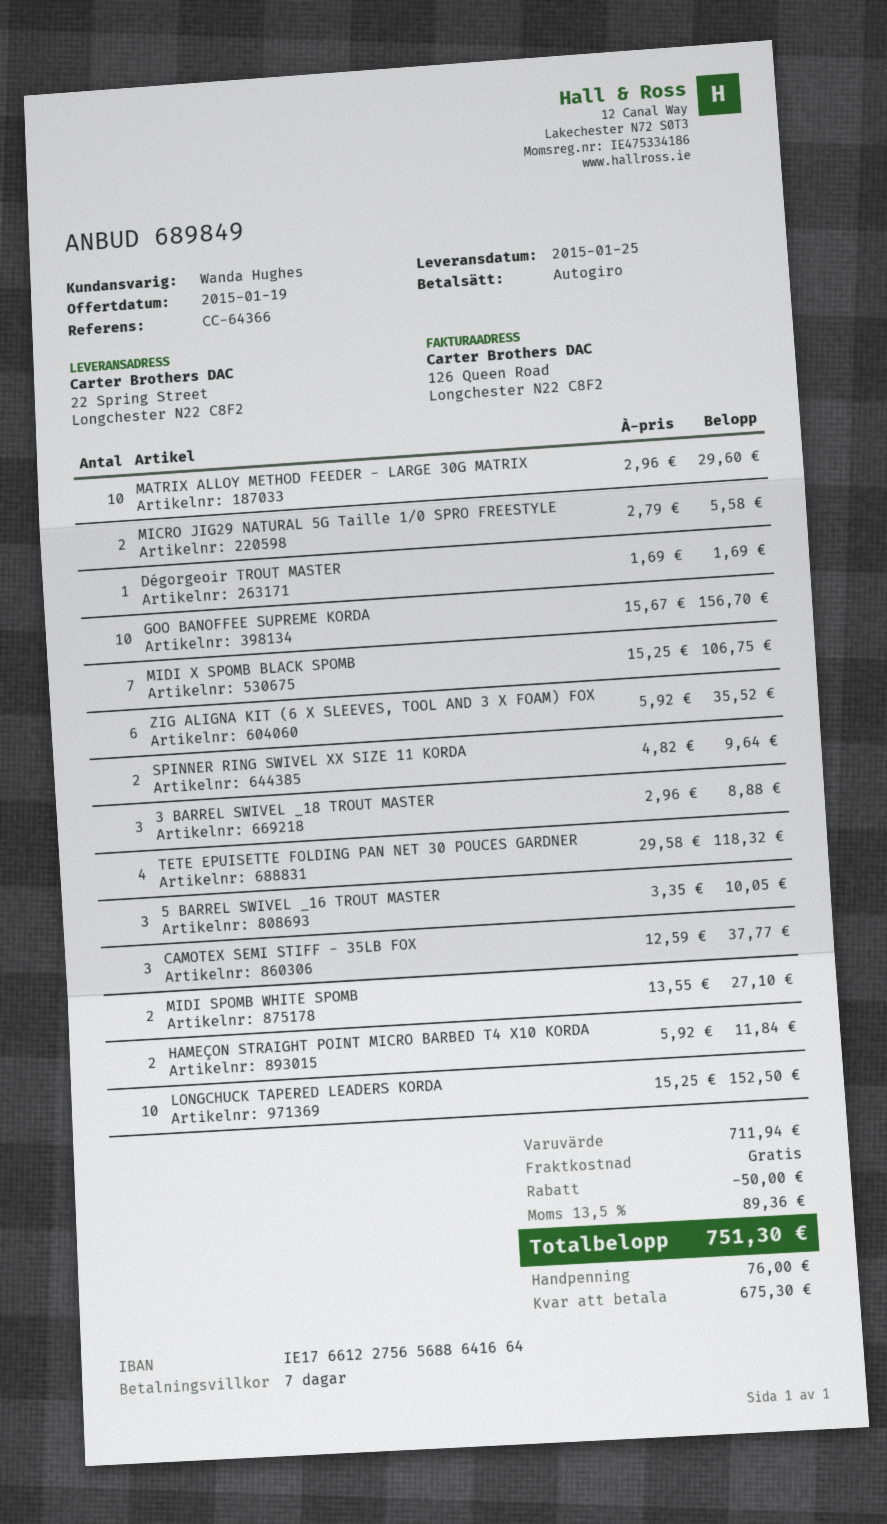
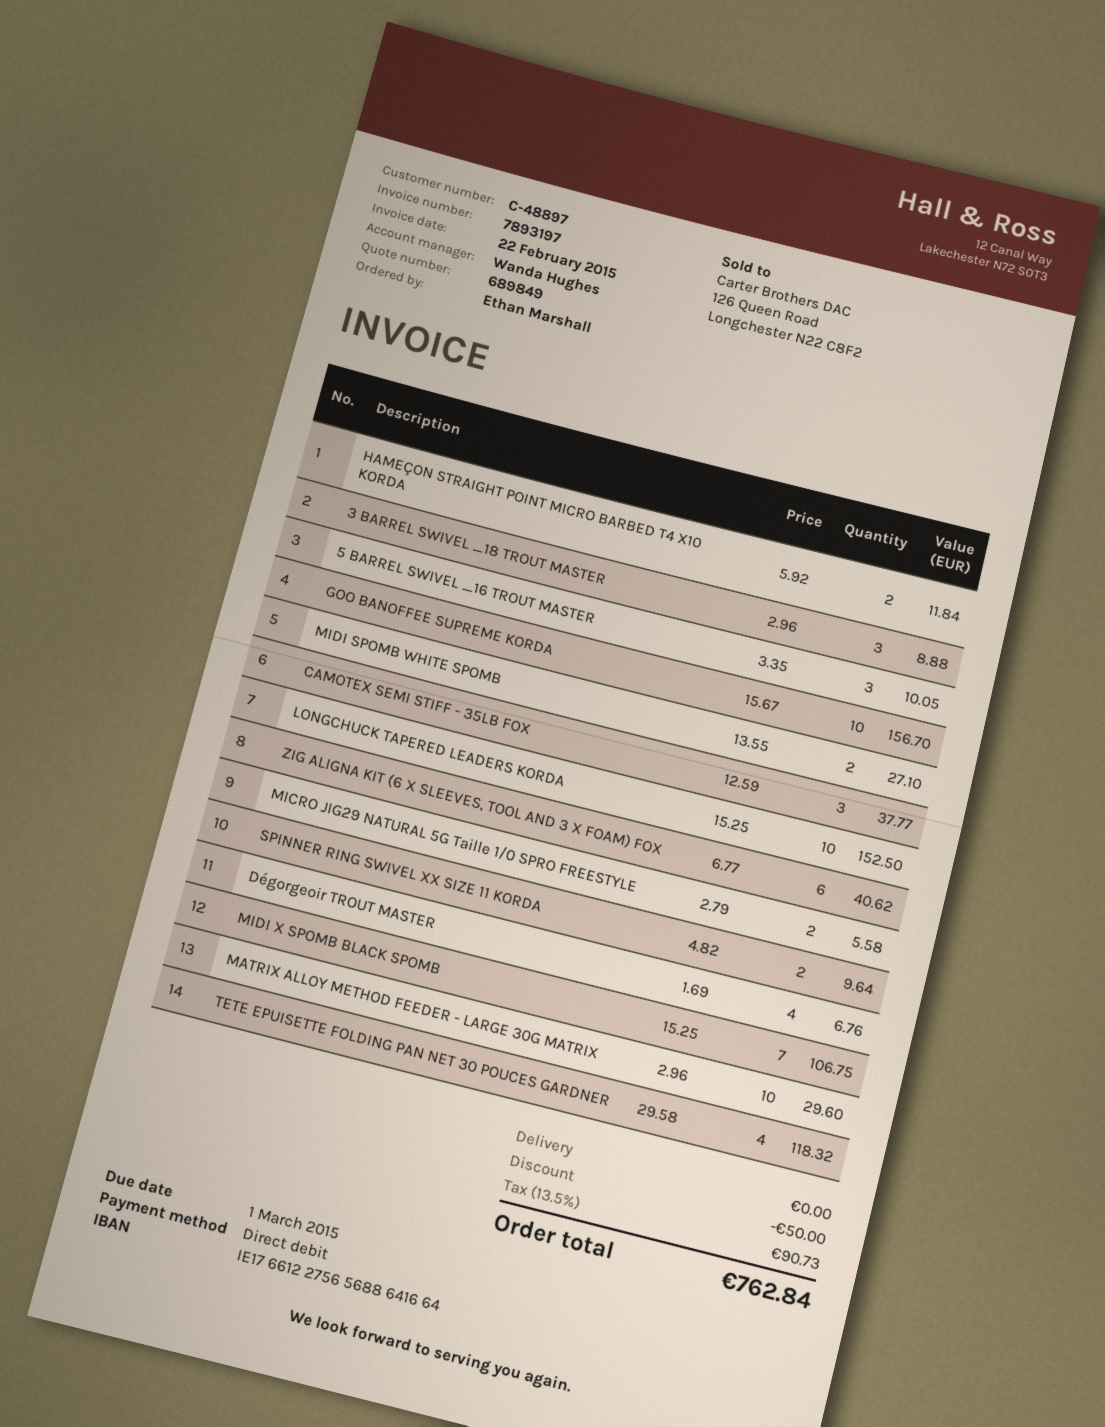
Dégorgeoir TROUT MASTER: 1 x 1.69 = 1.69 -> 4 x 1.69 = 6.76
ZIG ALIGNA KIT (6 X SLEEVES, TOOL AND 3 X FOAM) FOX: 6 x 5.92 = 35.52 -> 6 x 6.77 = 40.62
tax: 13.5% = 89.36 -> 13.5% = 90.73
total: 751.30 -> 762.84

